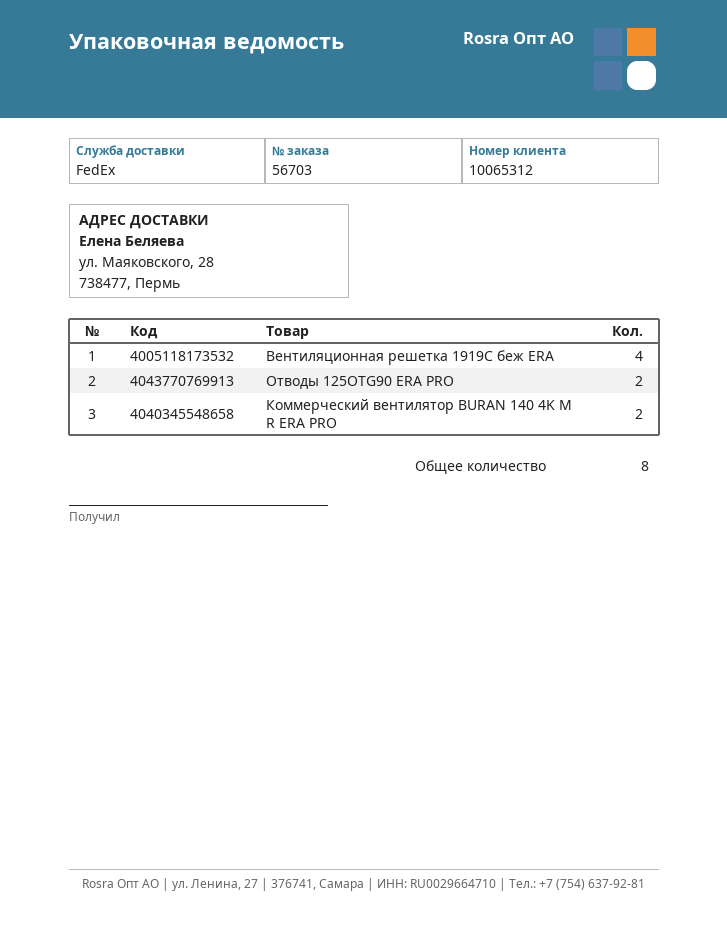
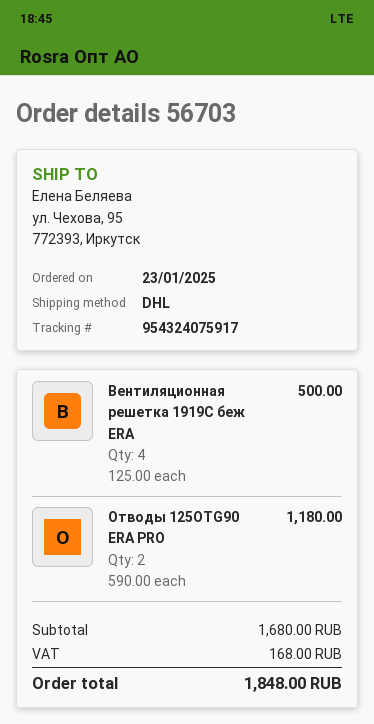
shipping method: FedEx -> DHL
ship to: ул. Маяковского, 28, 738477, Пермь -> ул. Чехова, 95, 772393, Иркутск
Коммерческий вентилятор BURAN 140 4K M R ERA PRO: 2 -> none

